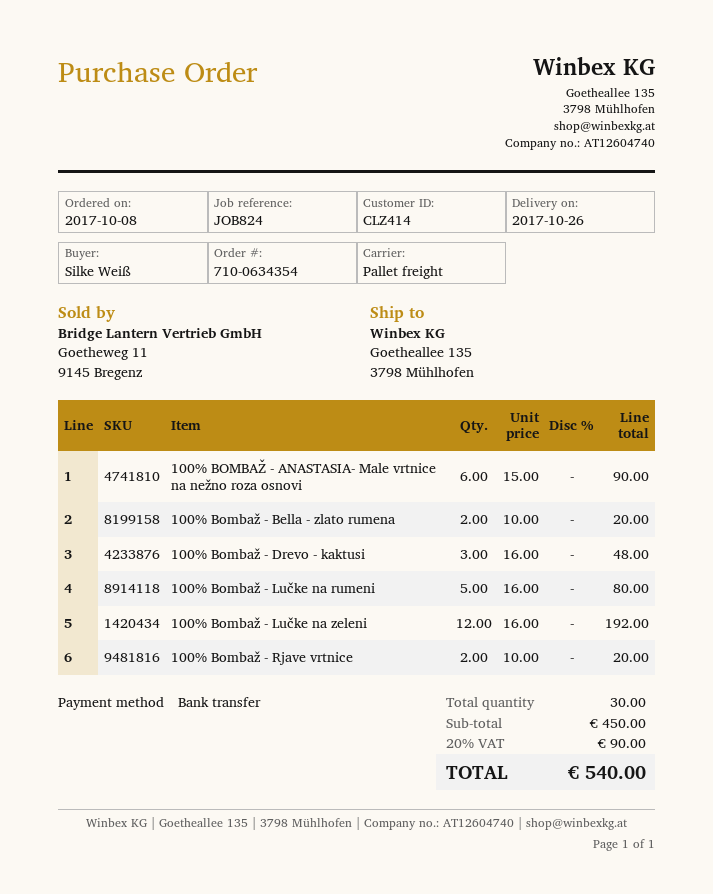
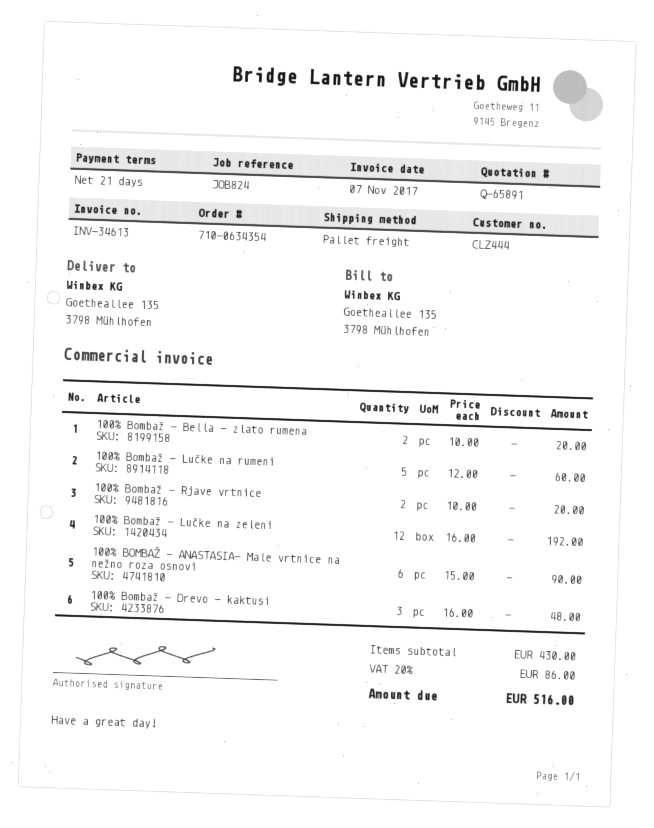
customer number: CLZ414 -> CLZ444
100% Bombaž - Lučke na rumeni: 5 x 16.00 = 80.00 -> 5 x 12.00 = 60.00
subtotal: 450.00 -> 430.00
tax: 20% = 90.00 -> 20% = 86.00
total: 540.00 -> 516.00

